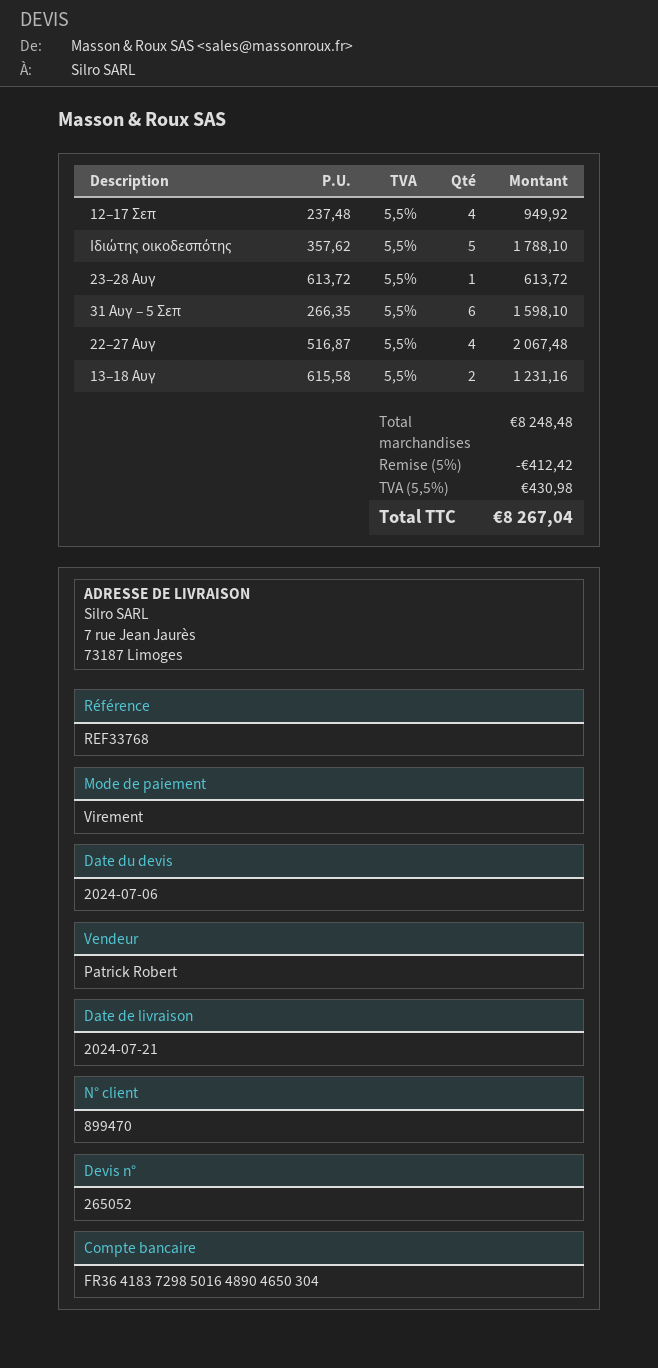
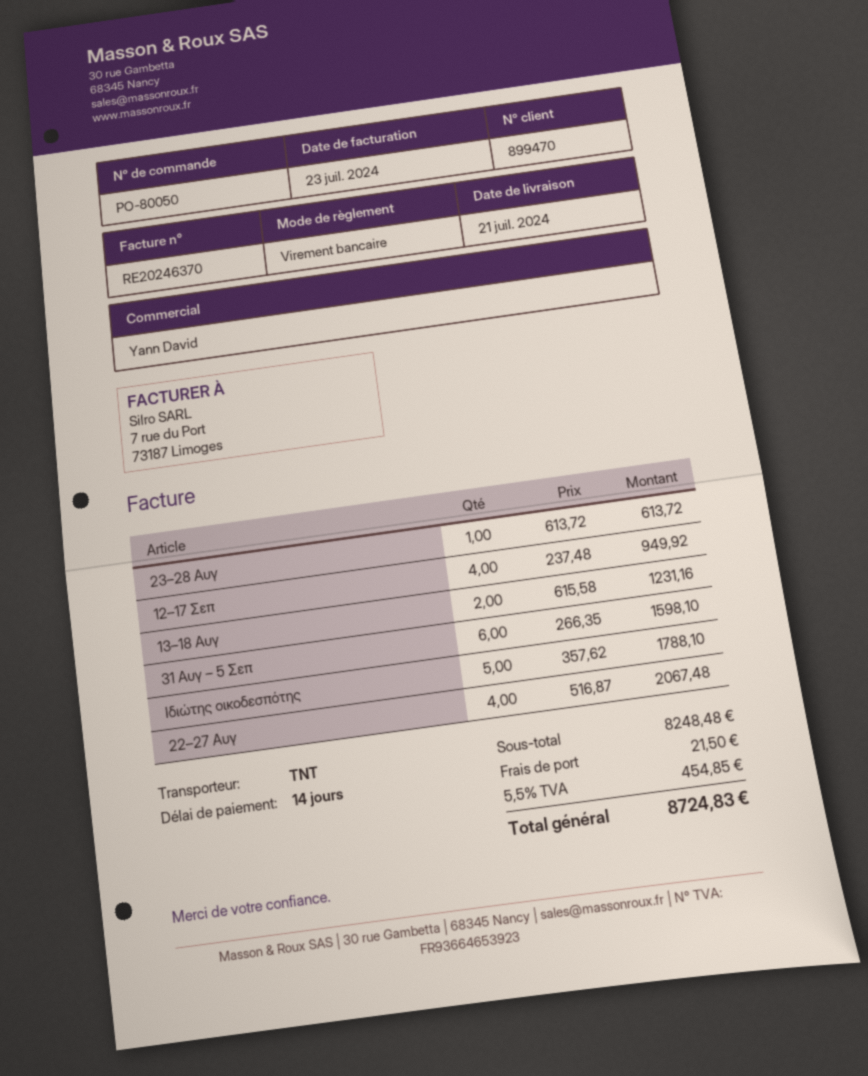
sales rep: Patrick Robert -> Yann David
discount: 5% = 412.42 -> none
shipping: none -> 21.50
tax: 5.5% = 430.98 -> 5.5% = 454.85
total: 8267.04 -> 8724.83

